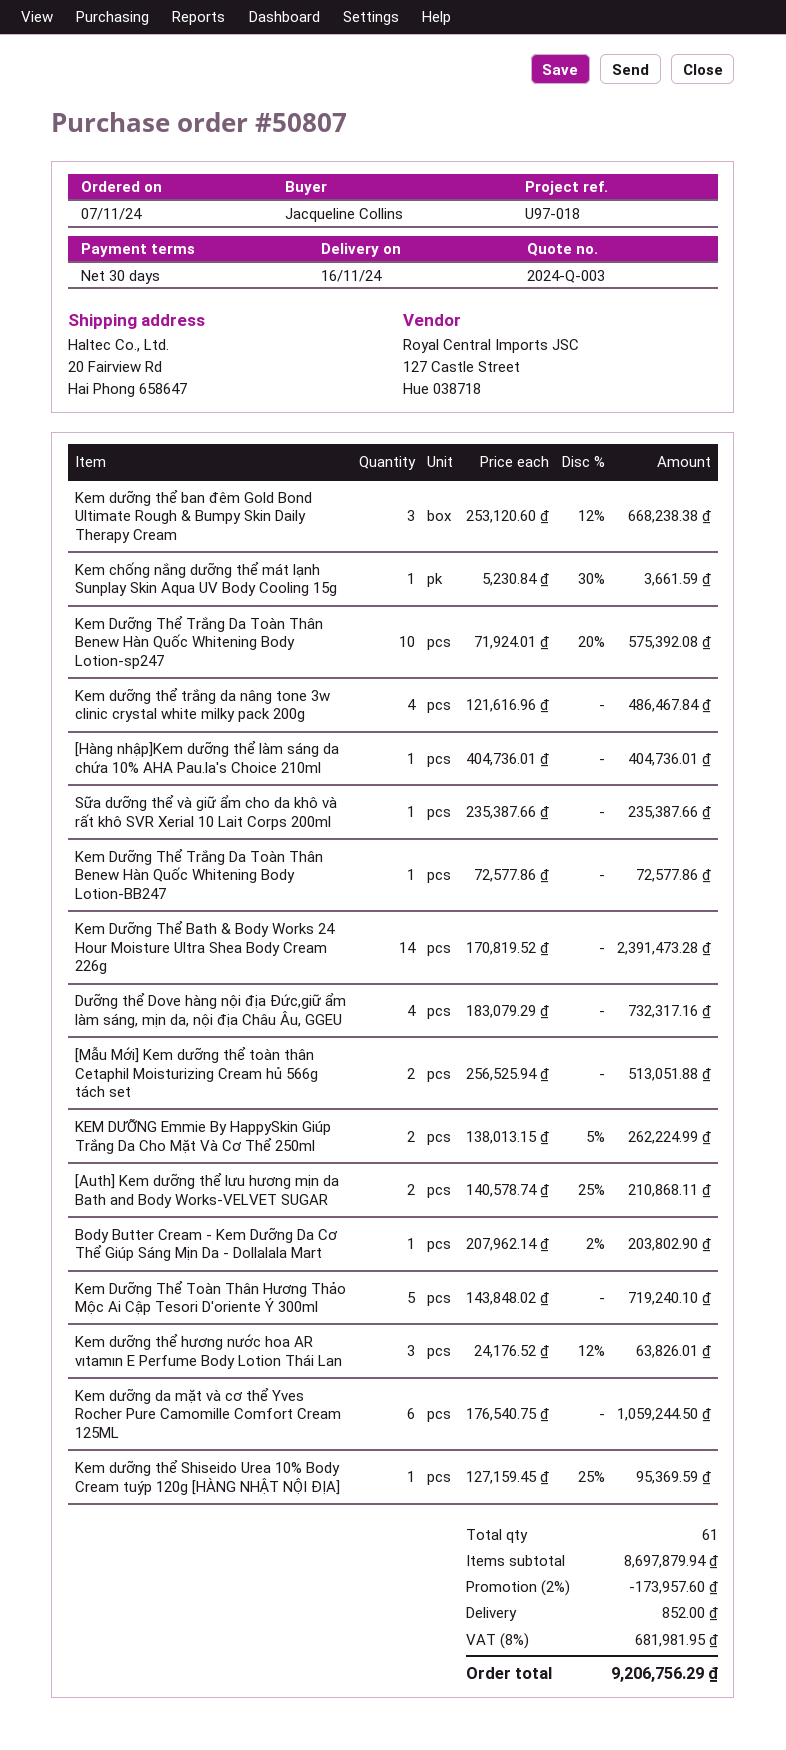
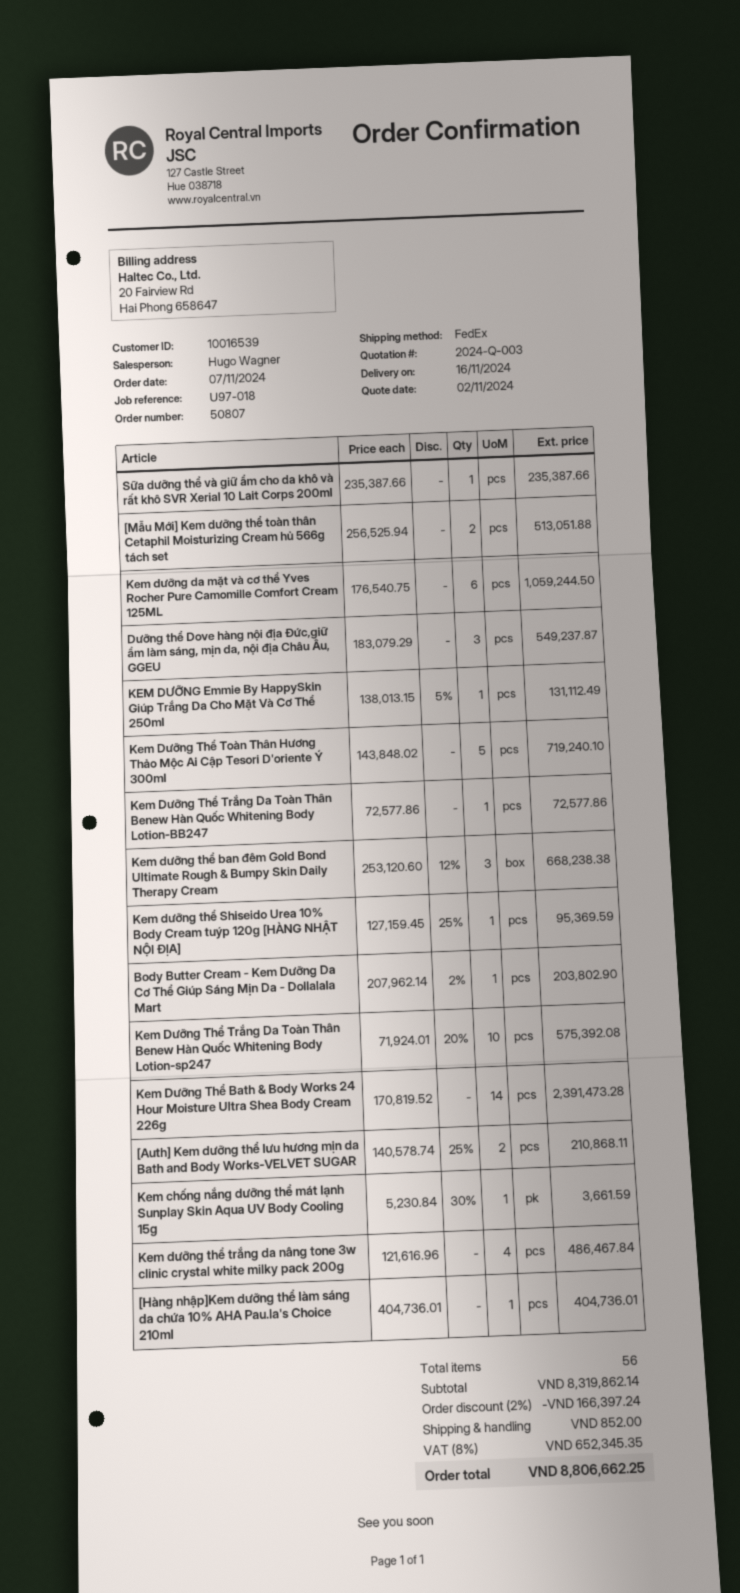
Dưỡng thể Dove hàng nội địa Đức,giữ ẩm làm sáng, mịn da, nội địa Châu Âu, GGEU: 4 x 183079.29 = 732317.16 -> 3 x 183079.29 = 549237.87
KEM DƯỠNG Emmie By HappySkin Giúp Trắng Da Cho Mặt Và Cơ Thể 250ml: 2 x 138013.15 - 5% = 262224.99 -> 1 x 138013.15 - 5% = 131112.49
Kem dưỡng thể hương nước hoa AR vıtamın E Perfume Body Lotion Thái Lan: 3 x 24176.52 - 12% = 63826.01 -> none
total quantity: 61 -> 56
subtotal: 8697879.94 -> 8319862.14
discount: 2% = 173957.60 -> 2% = 166397.24
tax: 8% = 681981.95 -> 8% = 652345.35
total: 9206756.29 -> 8806662.25

